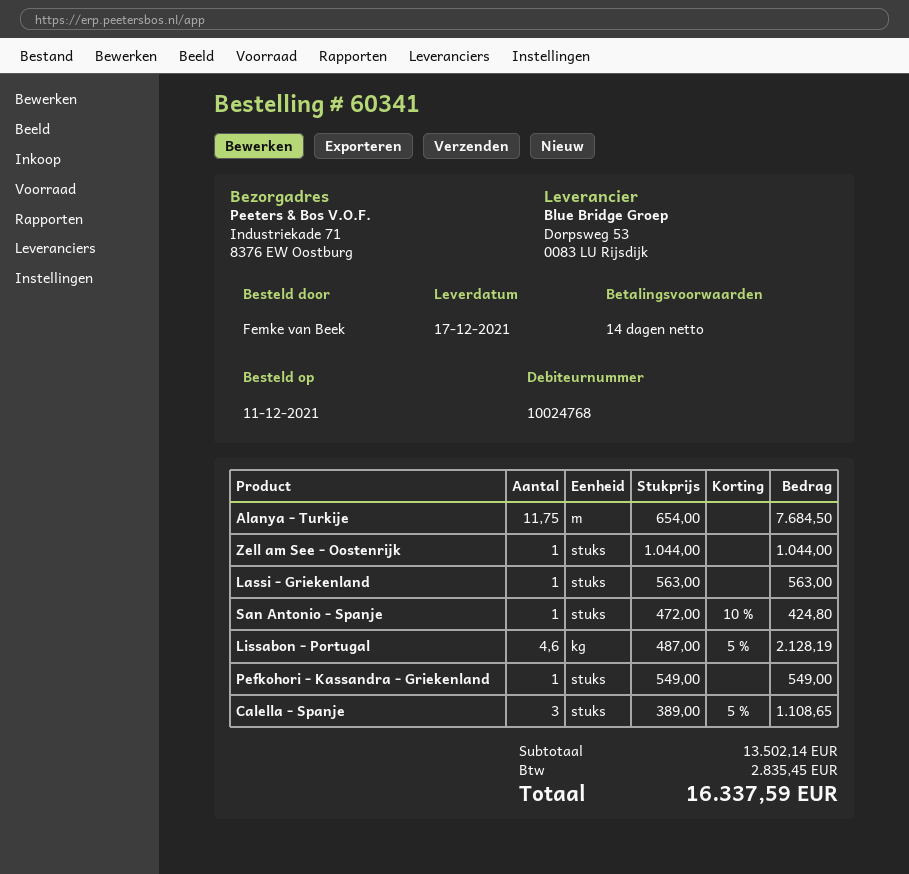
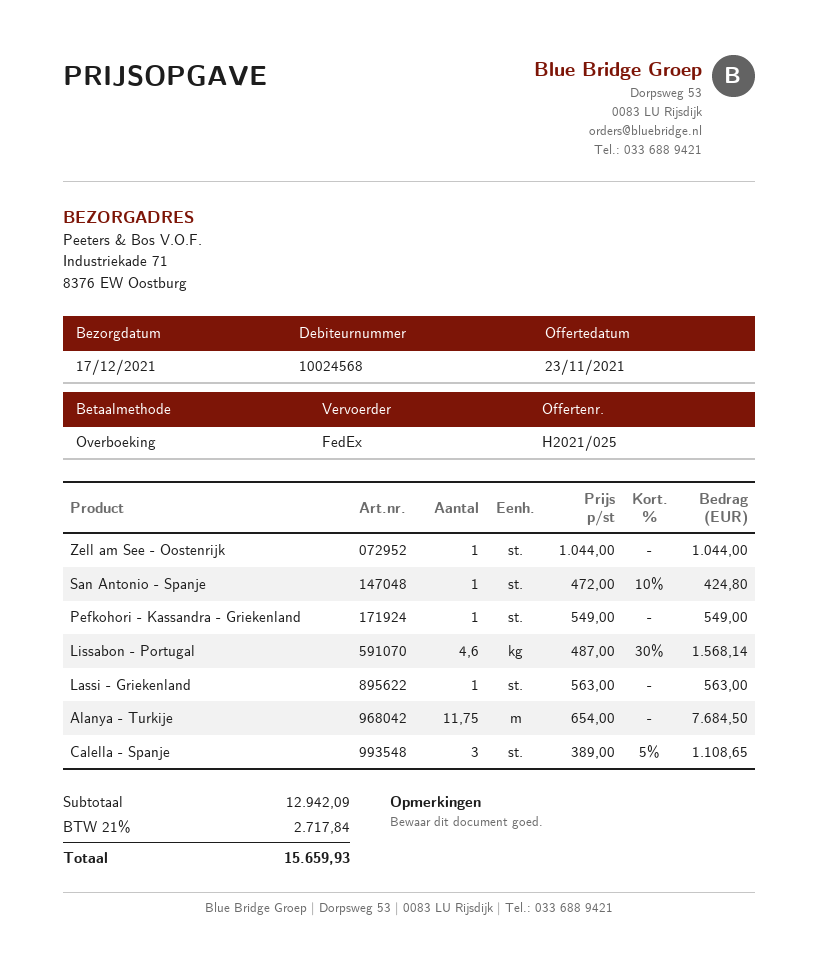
customer number: 10024768 -> 10024568
Lissabon - Portugal: 4.6 x 487.00 - 5% = 2128.19 -> 4.6 x 487.00 - 30% = 1568.14
subtotal: 13502.14 -> 12942.09
tax: 2835.45 -> 2717.84
total: 16337.59 -> 15659.93

